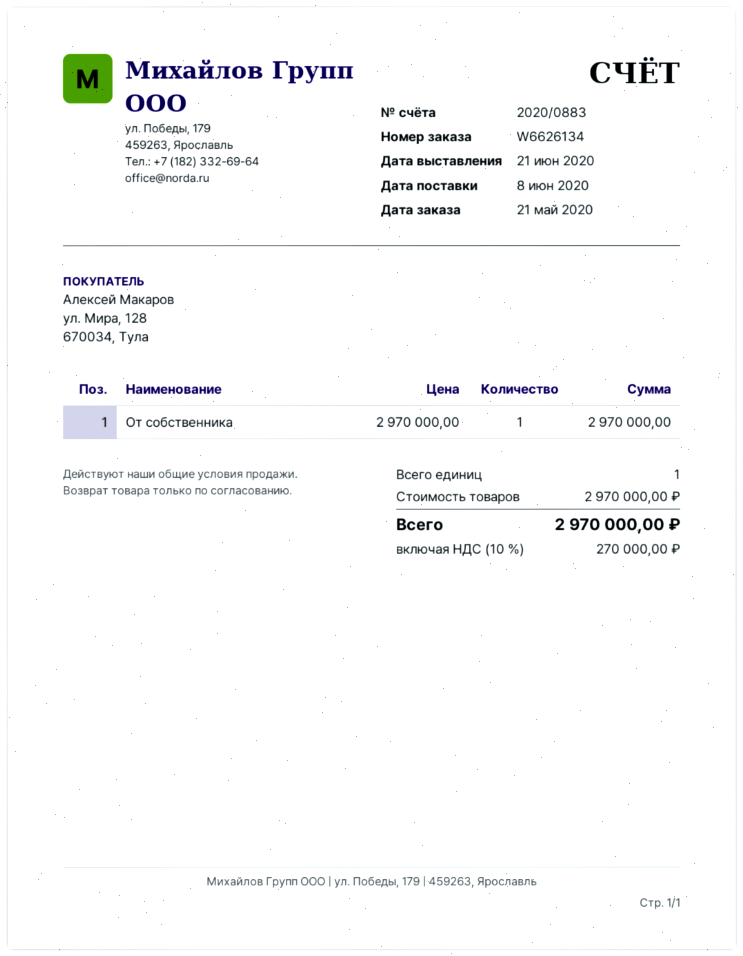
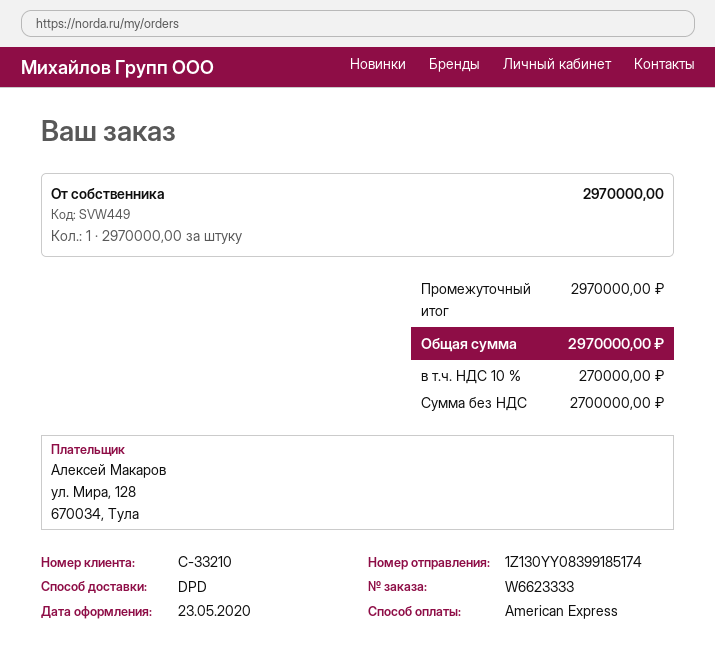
order number: W6626134 -> W6623333
order date: 2020-05-21 -> 2020-05-23

